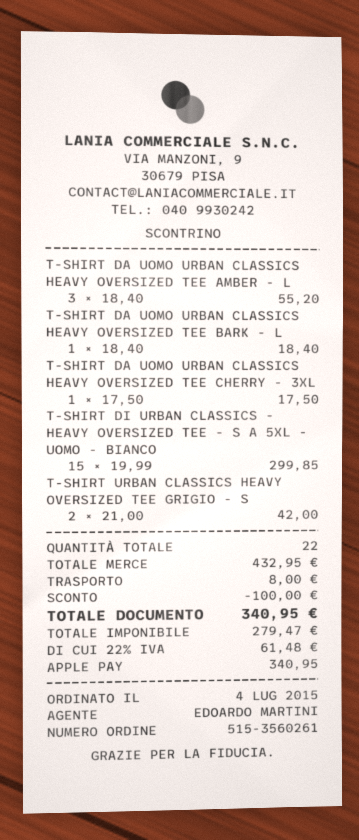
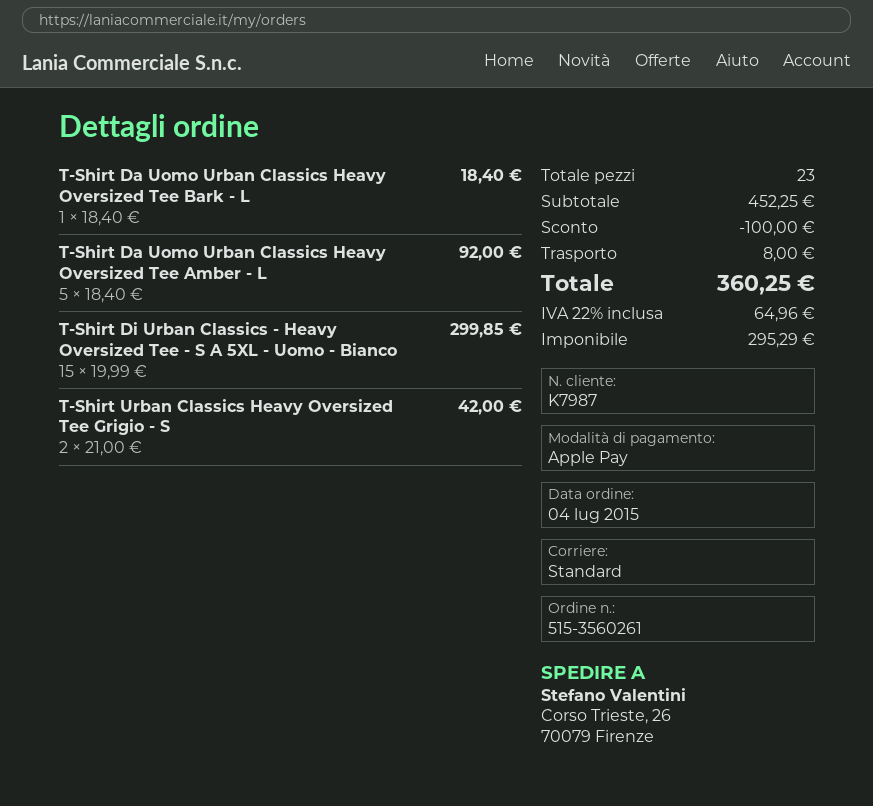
T-SHIRT DA UOMO URBAN CLASSICS HEAVY OVERSIZED TEE AMBER - L: 3 x 18.40 = 55.20 -> 5 x 18.40 = 92.00
T-SHIRT DA UOMO URBAN CLASSICS HEAVY OVERSIZED TEE CHERRY - 3XL: 1 x 17.50 = 17.50 -> none
total quantity: 22 -> 23
subtotal: 432.95 -> 452.25
net: 279.47 -> 295.29
tax: 22% = 61.48 -> 22% = 64.96
total: 340.95 -> 360.25

